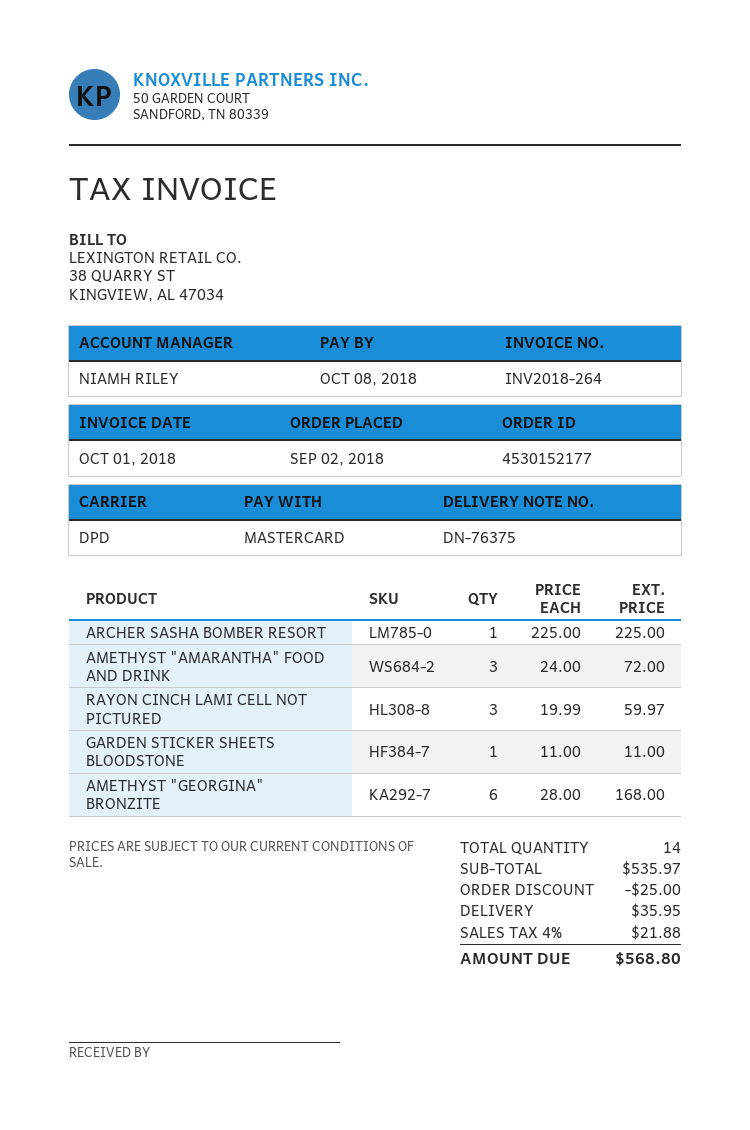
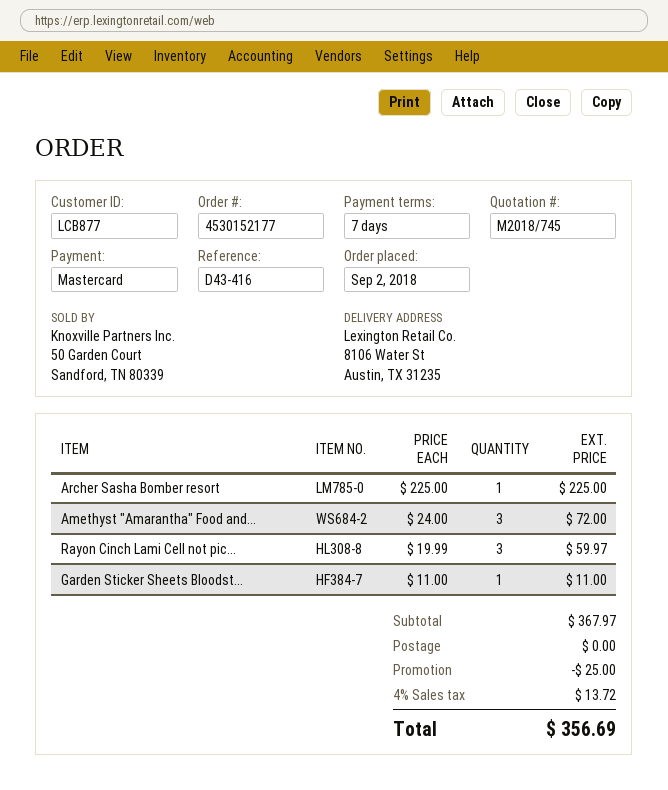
AMETHYST "GEORGINA" BRONZITE: 6 x 28.00 = 168.00 -> none
subtotal: 535.97 -> 367.97
shipping: 35.95 -> 0.00
tax: 4% = 21.88 -> 4% = 13.72
total: 568.80 -> 356.69

